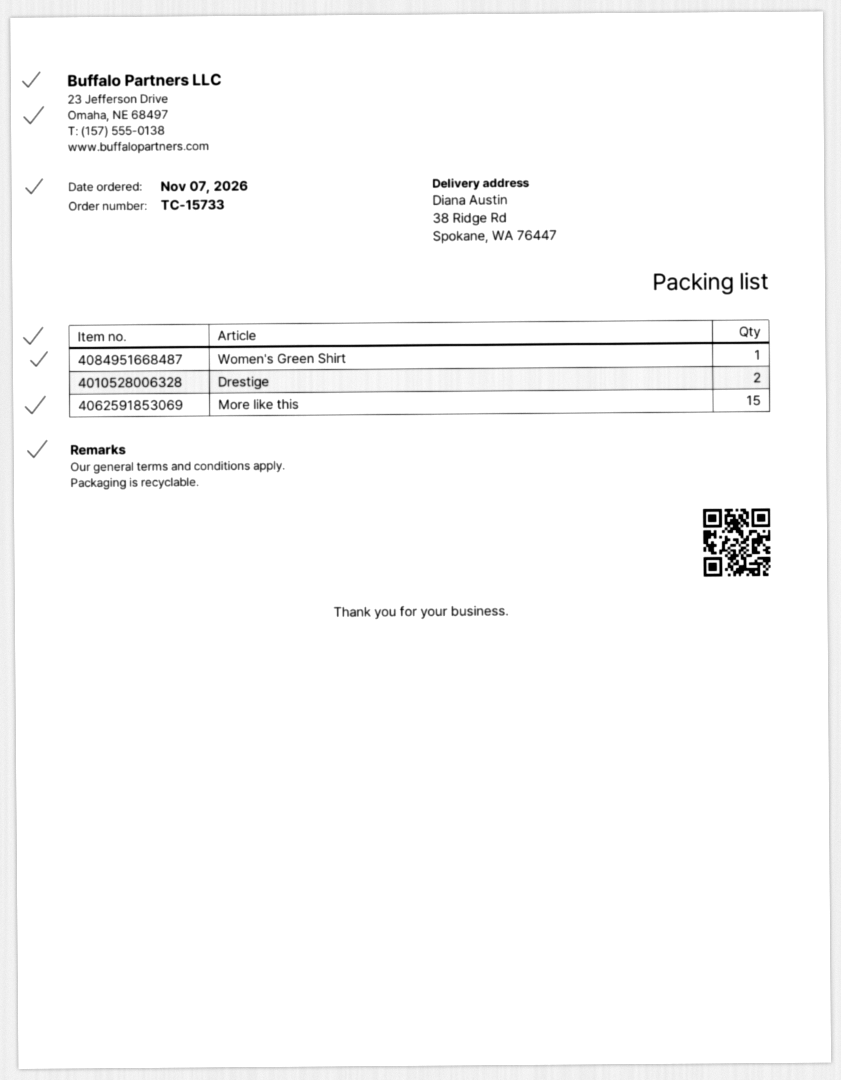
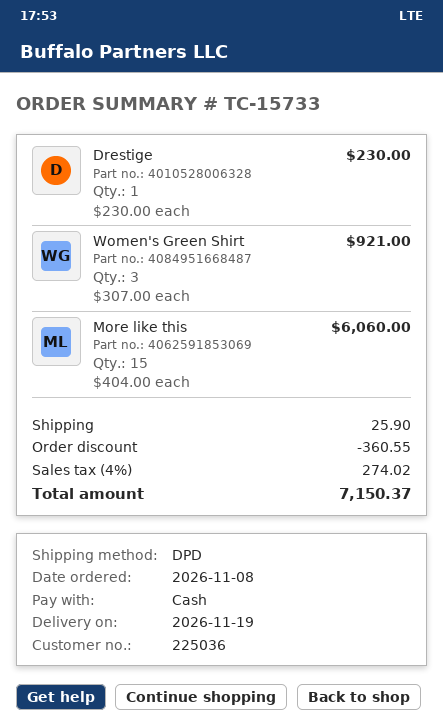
order date: 2026-11-07 -> 2026-11-08
Women's Green Shirt: 1 -> 3
Drestige: 2 -> 1

